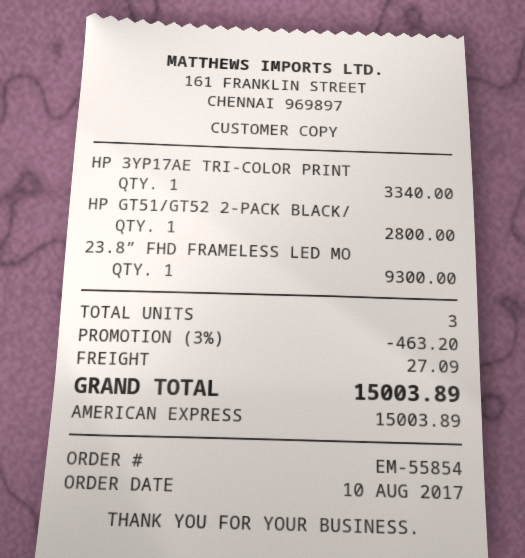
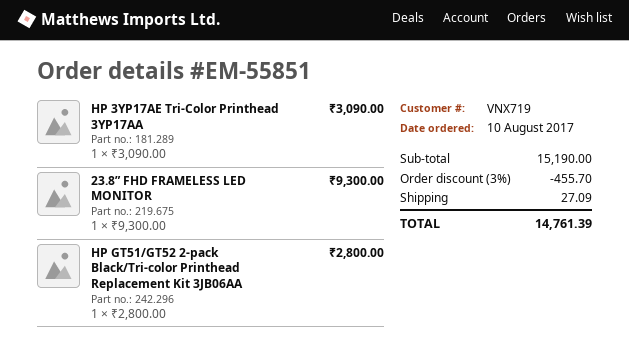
order number: EM-55854 -> EM-55851
HP 3YP17AE TRI-COLOR PRINT: 1 for 3340.00 -> 1 for 3090.00
discount: 3% = 463.20 -> 3% = 455.70
total: 15003.89 -> 14761.39

